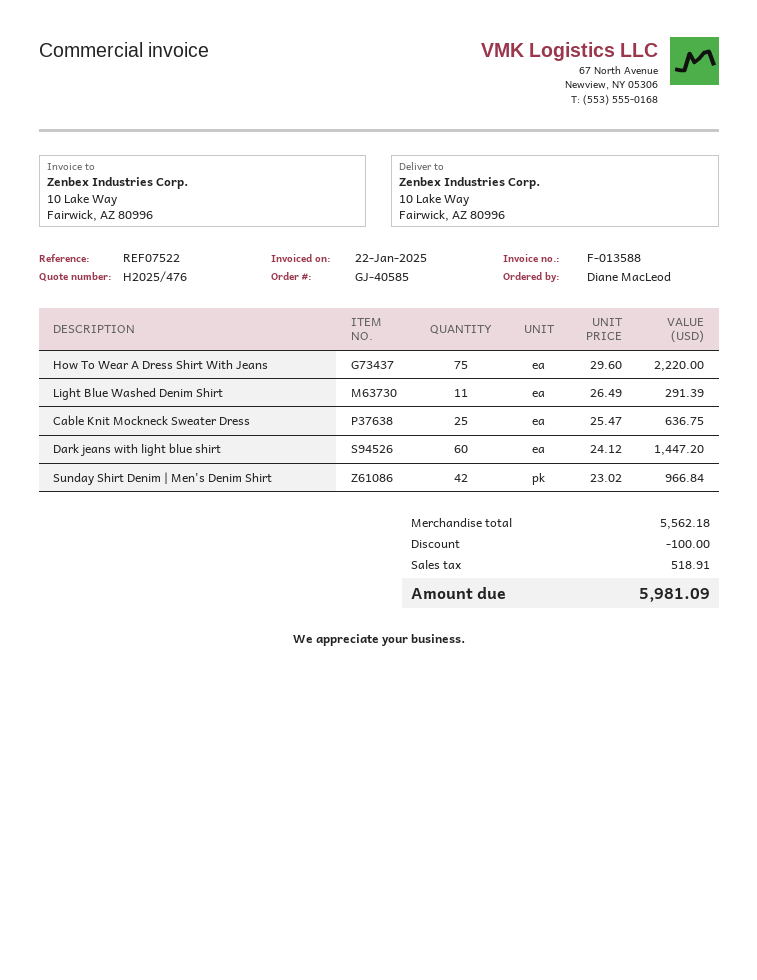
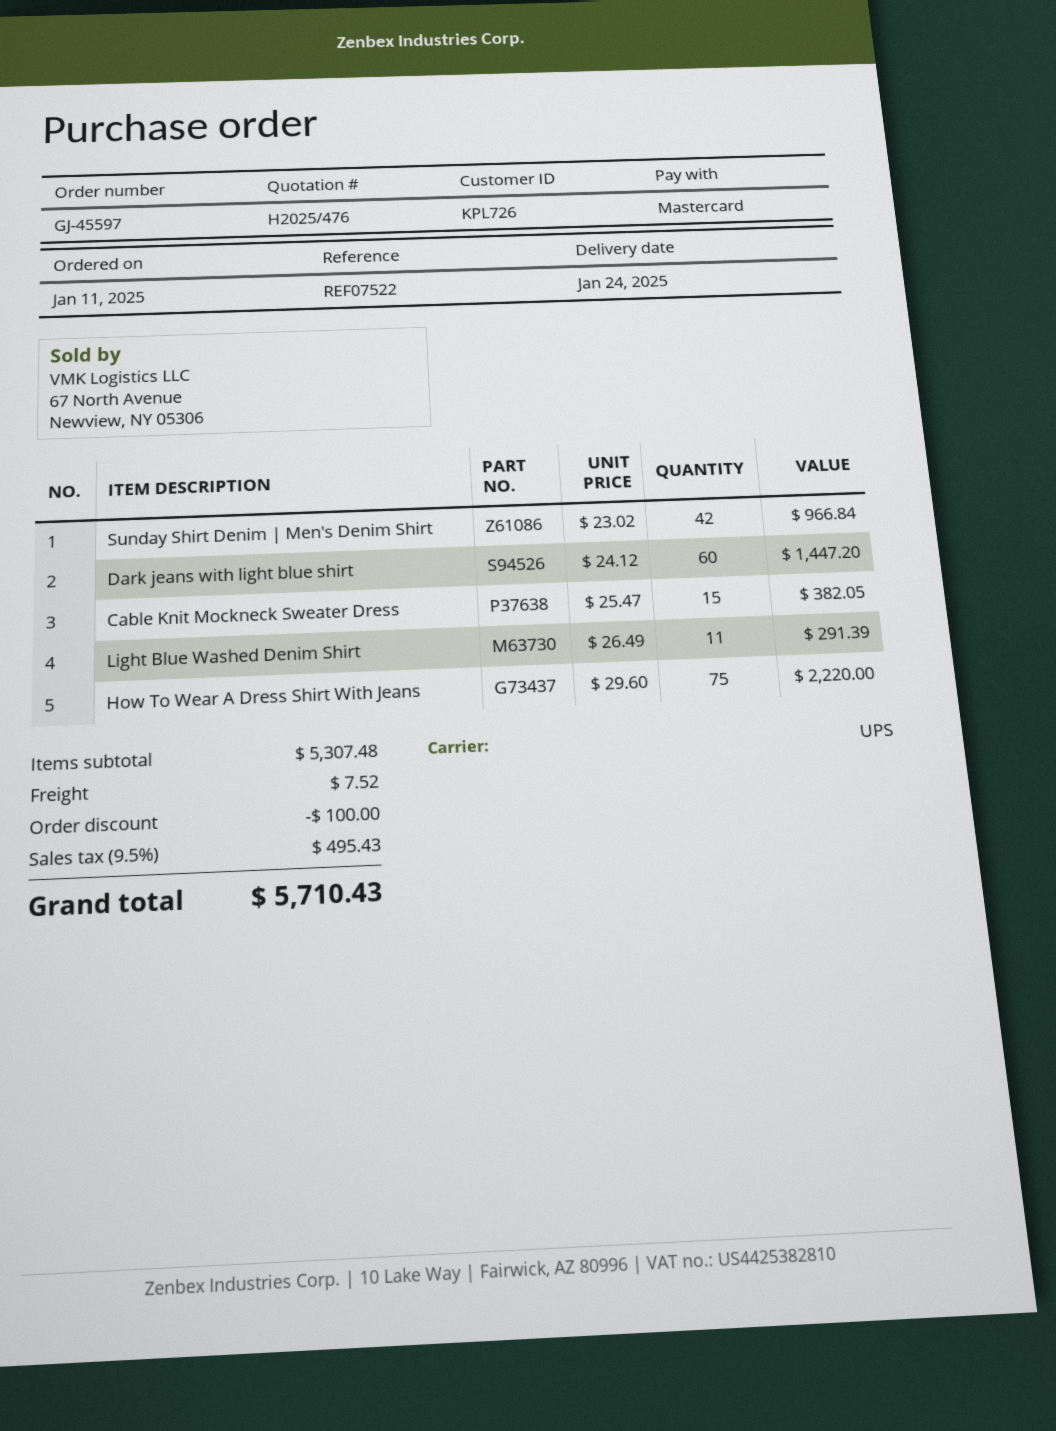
order number: GJ-40585 -> GJ-45597
Cable Knit Mockneck Sweater Dress: 25 x 25.47 = 636.75 -> 15 x 25.47 = 382.05
subtotal: 5562.18 -> 5307.48
shipping: none -> 7.52
tax: 518.91 -> 495.43
total: 5981.09 -> 5710.43

